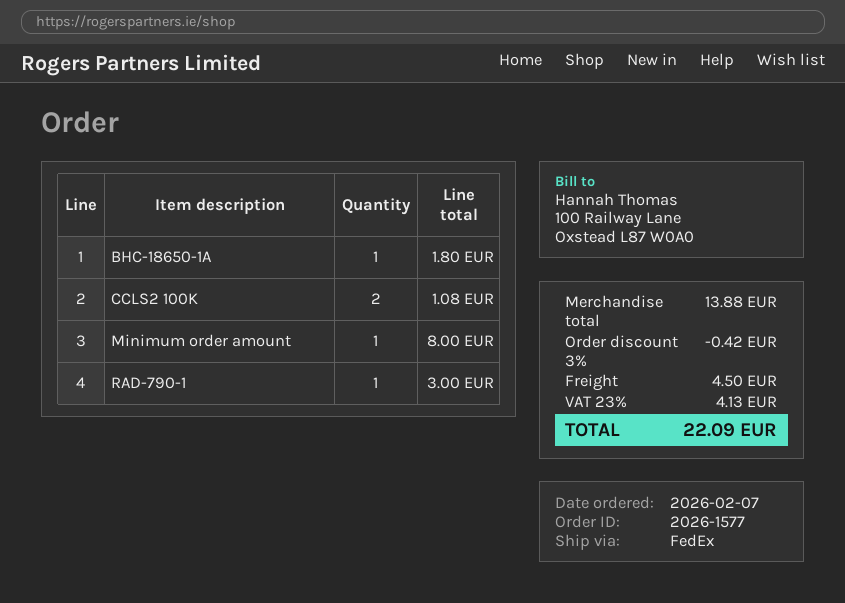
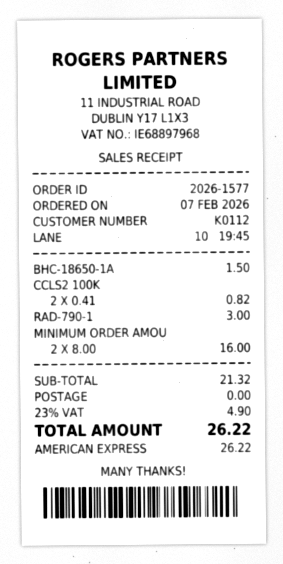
BHC-18650-1A: 1 for 1.80 -> 1 for 1.50
CCLS2 100K: 2 for 1.08 -> 2 for 0.82
Minimum order amount: 1 for 8.00 -> 2 for 16.00
subtotal: 13.88 -> 21.32
discount: 3% = 0.42 -> none
shipping: 4.50 -> 0.00
tax: 23% = 4.13 -> 23% = 4.90
total: 22.09 -> 26.22

